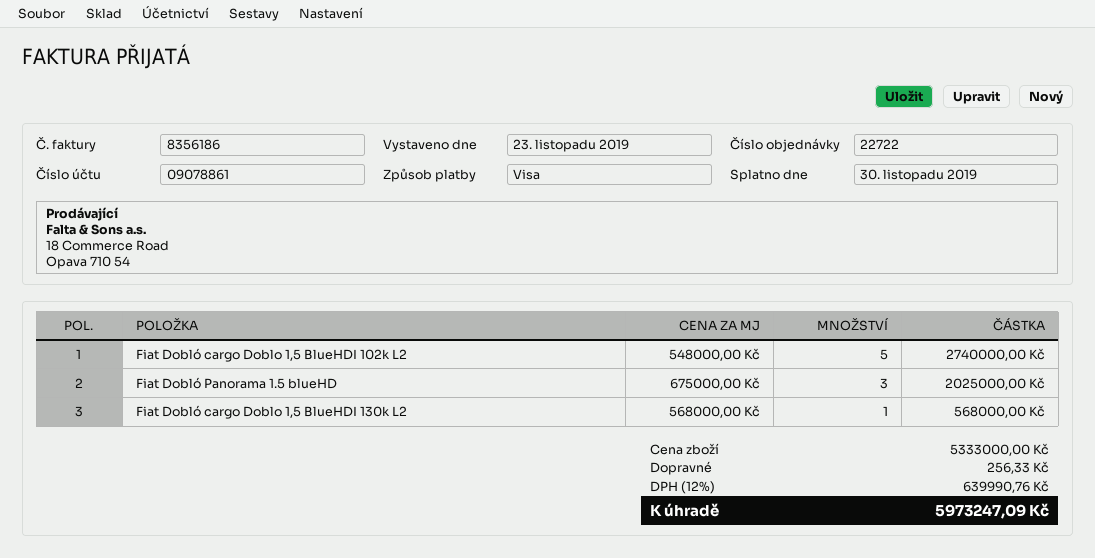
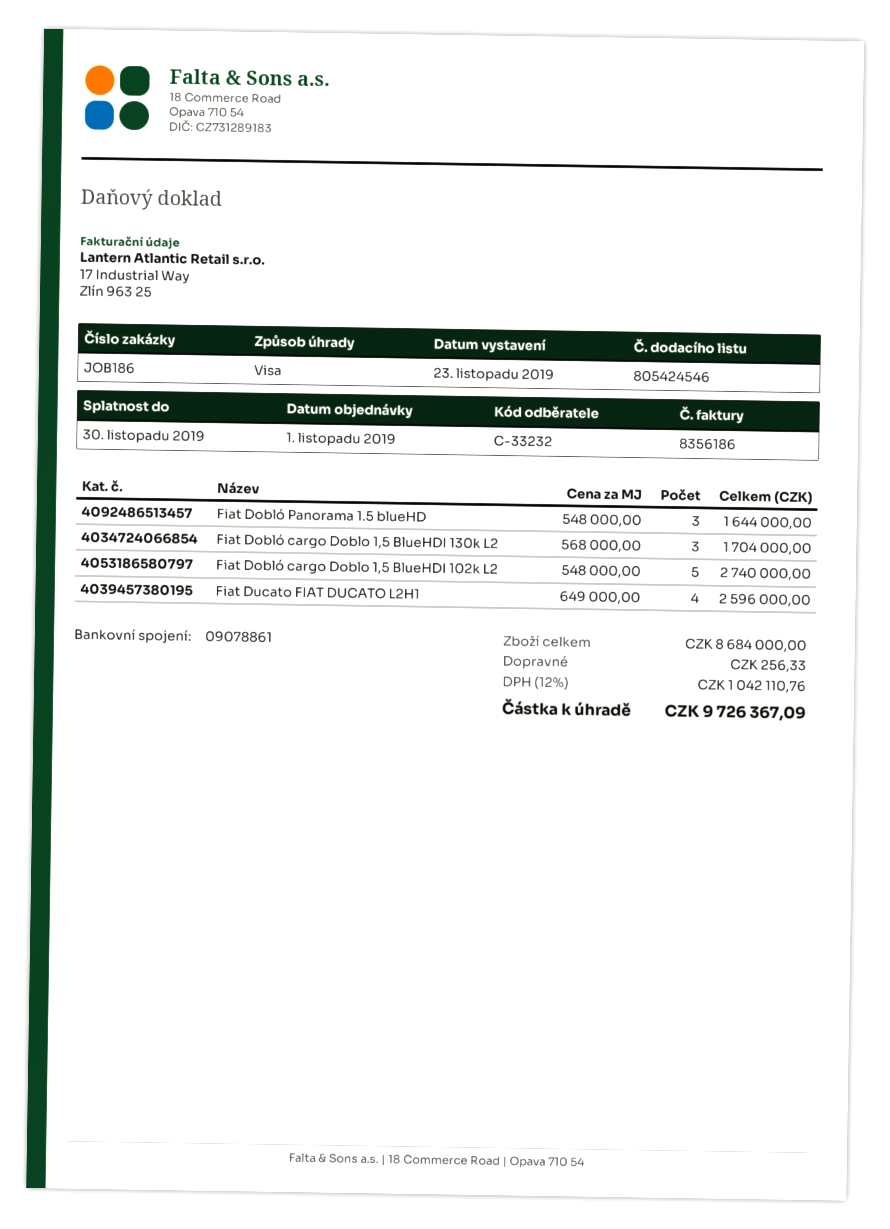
Fiat Dobló Panorama 1.5 blueHD: 3 x 675000.00 = 2025000.00 -> 3 x 548000.00 = 1644000.00
Fiat Dobló cargo Doblo 1,5 BlueHDI 130k L2: 1 x 568000.00 = 568000.00 -> 3 x 568000.00 = 1704000.00
Fiat Ducato FIAT DUCATO L2H1: none -> 4 x 649000.00 = 2596000.00
subtotal: 5333000.00 -> 8684000.00
tax: 12% = 639990.76 -> 12% = 1042110.76
total: 5973247.09 -> 9726367.09

